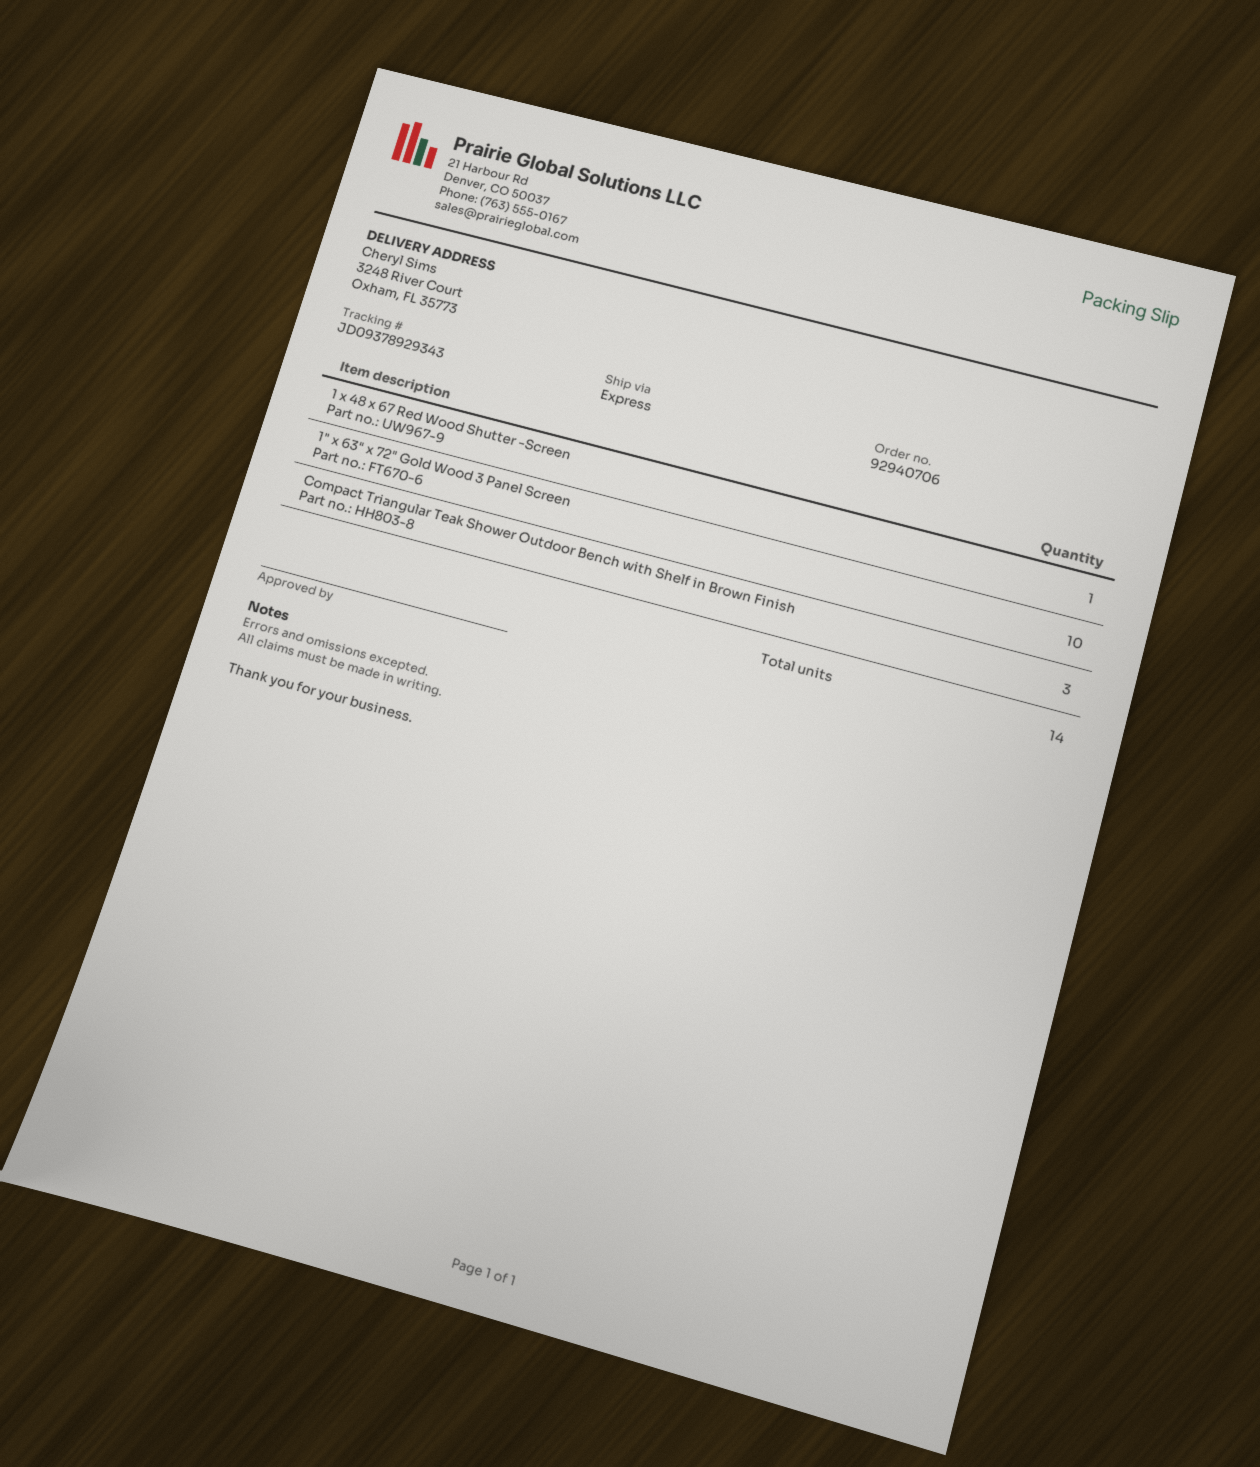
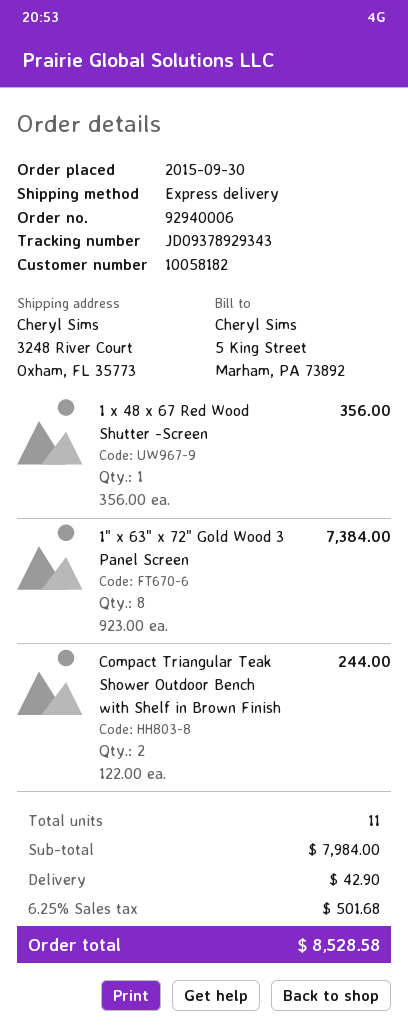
order number: 92940706 -> 92940006
1" x 63" x 72" Gold Wood 3 Panel Screen: 10 -> 8
Compact Triangular Teak Shower Outdoor Bench with Shelf in Brown Finish: 3 -> 2
total quantity: 14 -> 11

